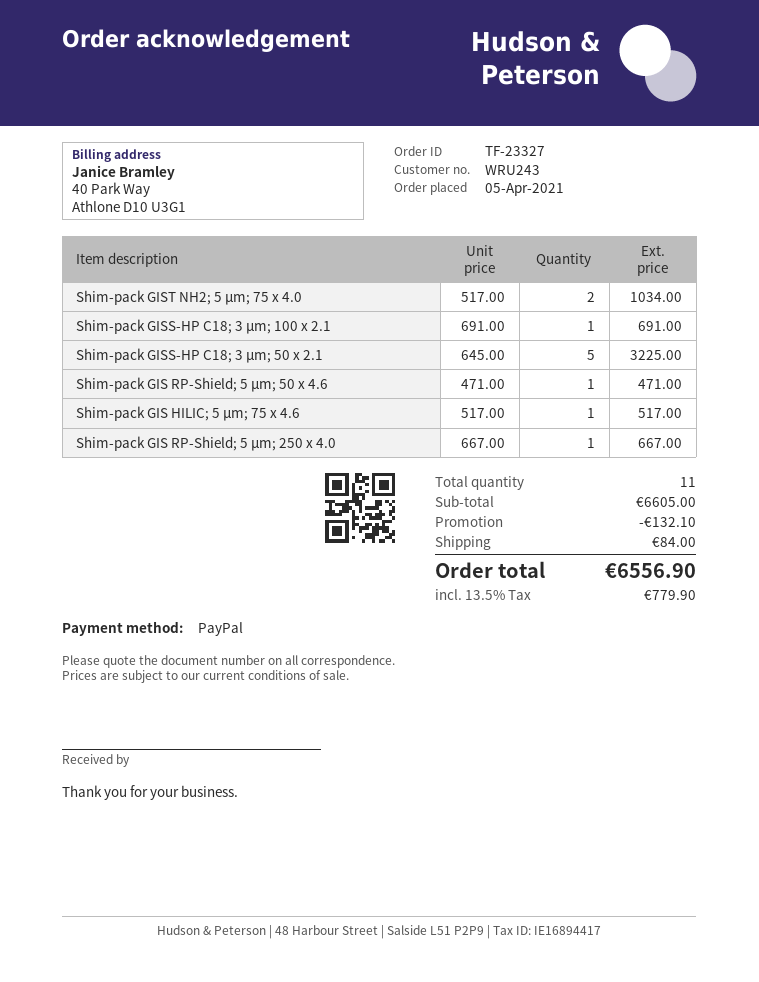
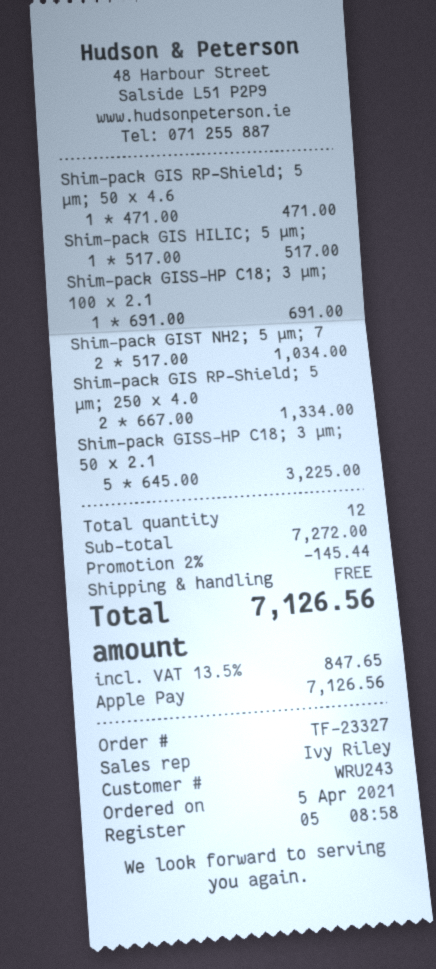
payment method: PayPal -> Apple Pay
Shim-pack GIS RP-Shield; 5 µm; 250 x 4.0: 1 x 667.00 = 667.00 -> 2 x 667.00 = 1334.00
total quantity: 11 -> 12
subtotal: 6605.00 -> 7272.00
discount: 132.10 -> 145.44
shipping: 84.00 -> 0.00
tax: 13.5% = 779.90 -> 13.5% = 847.65
total: 6556.90 -> 7126.56

